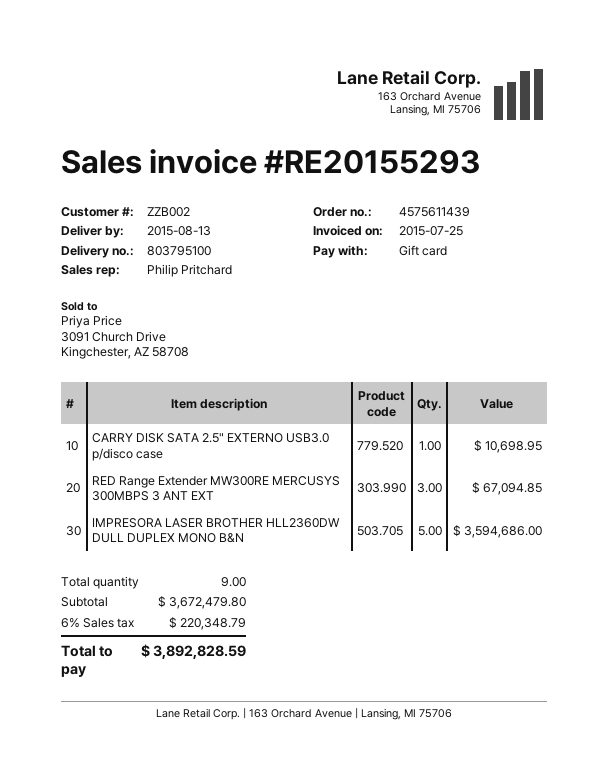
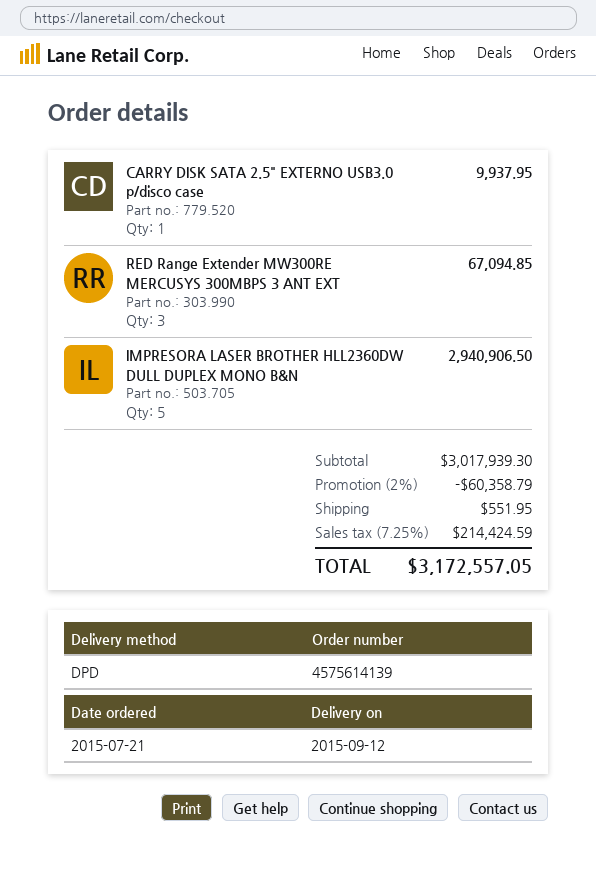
order number: 4575611439 -> 4575614139
delivery date: 2015-08-13 -> 2015-09-12
CARRY DISK SATA 2.5" EXTERNO USB3.0 p/disco case: 1 for 10698.95 -> 1 for 9937.95
IMPRESORA LASER BROTHER HLL2360DW DULL DUPLEX MONO B&N: 5 for 3594686.00 -> 5 for 2940906.50
subtotal: 3672479.80 -> 3017939.30
discount: none -> 2% = 60358.79
shipping: none -> 551.95
tax: 6% = 220348.79 -> 7.25% = 214424.59
total: 3892828.59 -> 3172557.05

